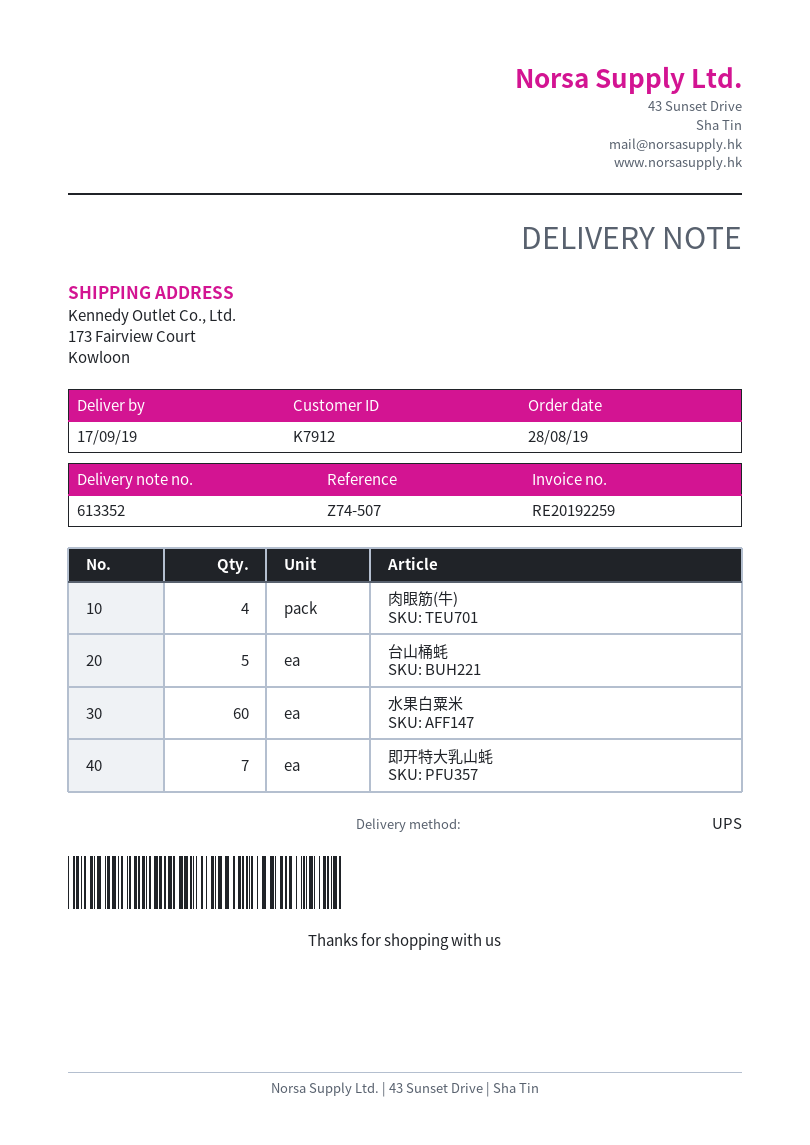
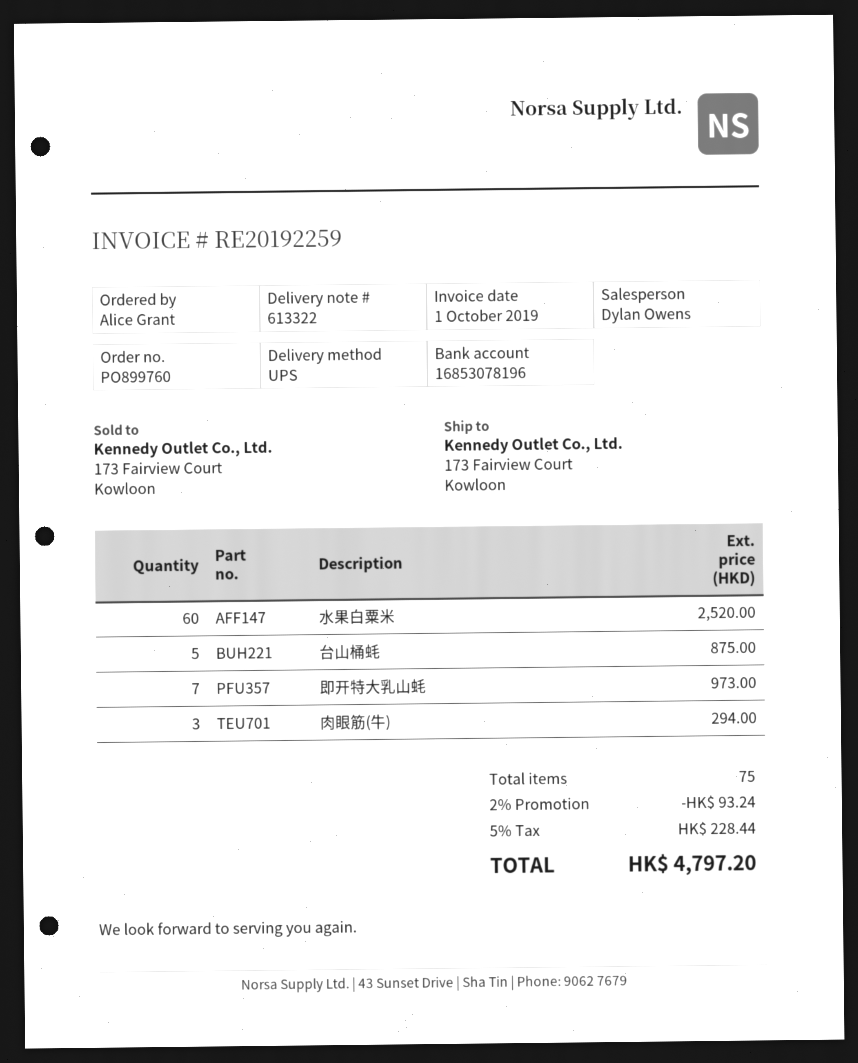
delivery note number: 613352 -> 613322
肉眼筋(牛): 4 -> 3

